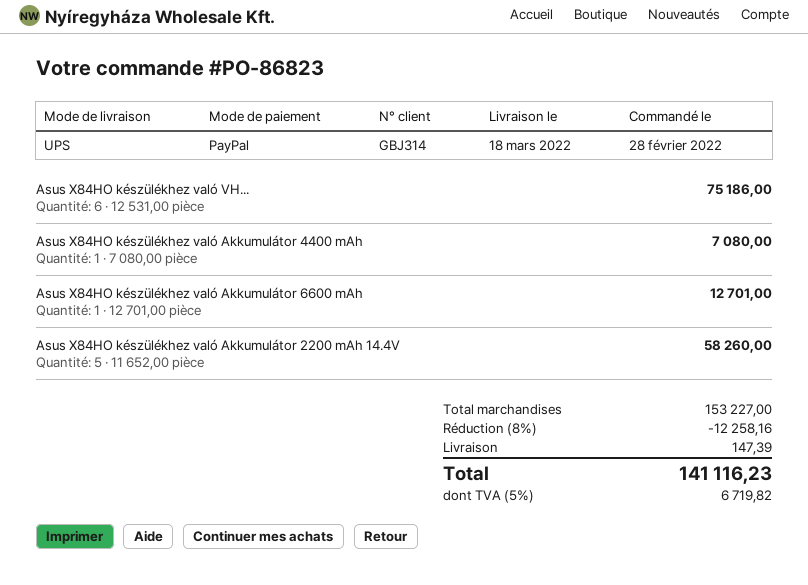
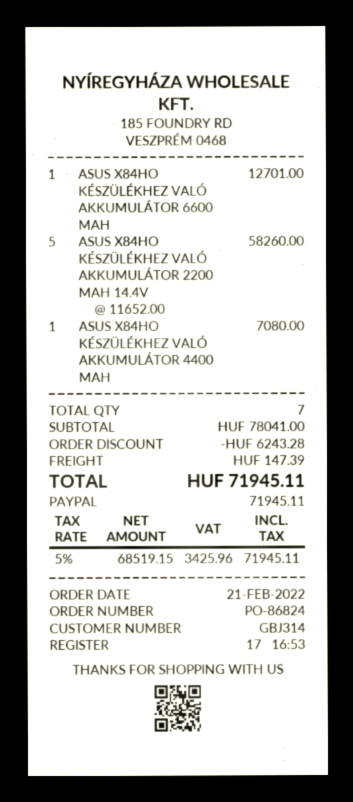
order number: PO-86823 -> PO-86824
order date: 2022-02-28 -> 2022-02-21
Asus X84HO készülékhez való VH...: 6 x 12531.00 = 75186.00 -> none
subtotal: 153227.00 -> 78041.00
discount: 12258.16 -> 6243.28
tax: 5% = 6719.82 -> 5% = 3425.96
total: 141116.23 -> 71945.11

